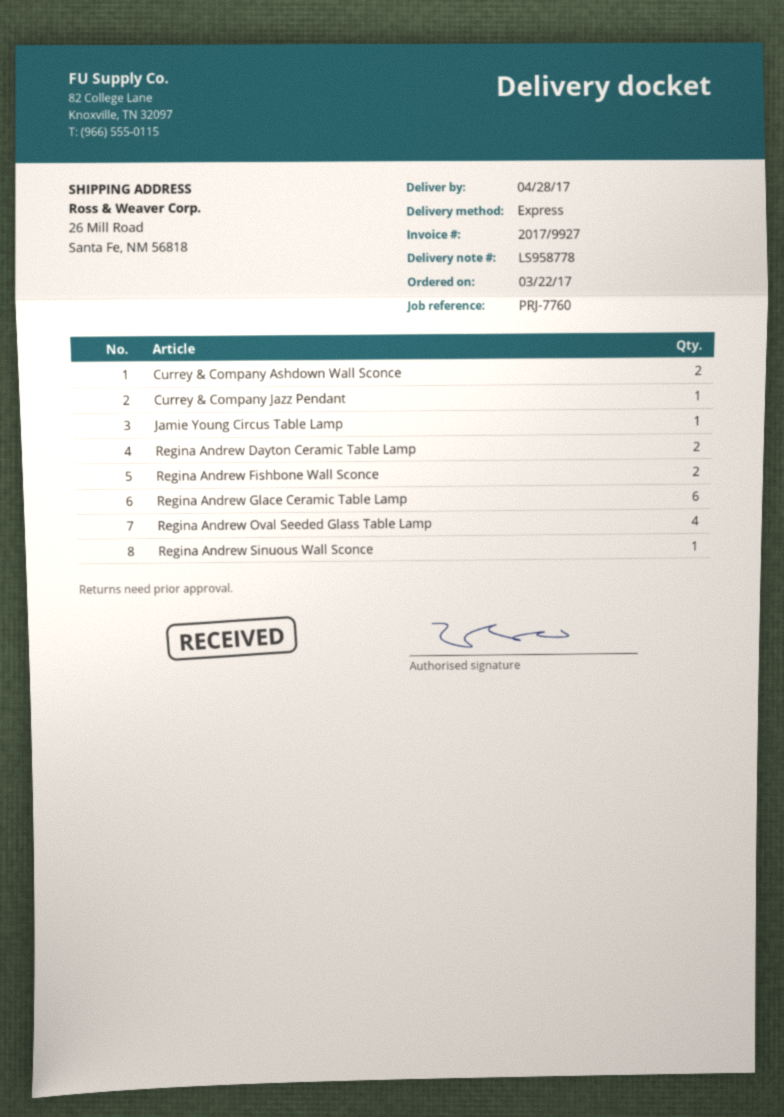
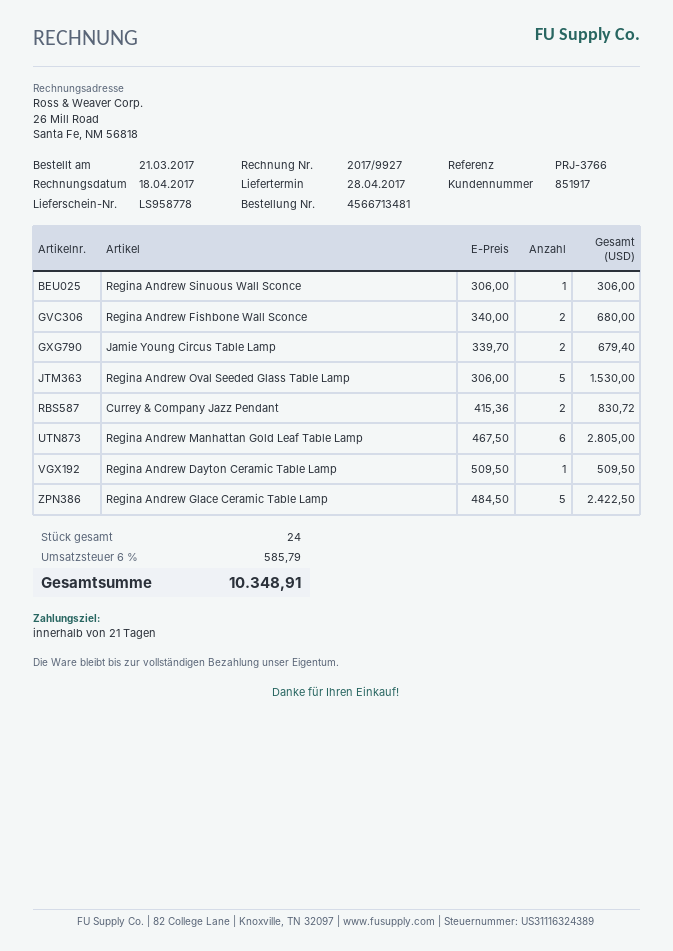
order date: 2017-03-22 -> 2017-03-21
reference: PRJ-7760 -> PRJ-3766
Currey & Company Ashdown Wall Sconce: 2 -> none
Currey & Company Jazz Pendant: 1 -> 2
Jamie Young Circus Table Lamp: 1 -> 2
Regina Andrew Dayton Ceramic Table Lamp: 2 -> 1
Regina Andrew Glace Ceramic Table Lamp: 6 -> 5
Regina Andrew Oval Seeded Glass Table Lamp: 4 -> 5
Regina Andrew Manhattan Gold Leaf Table Lamp: none -> 6

